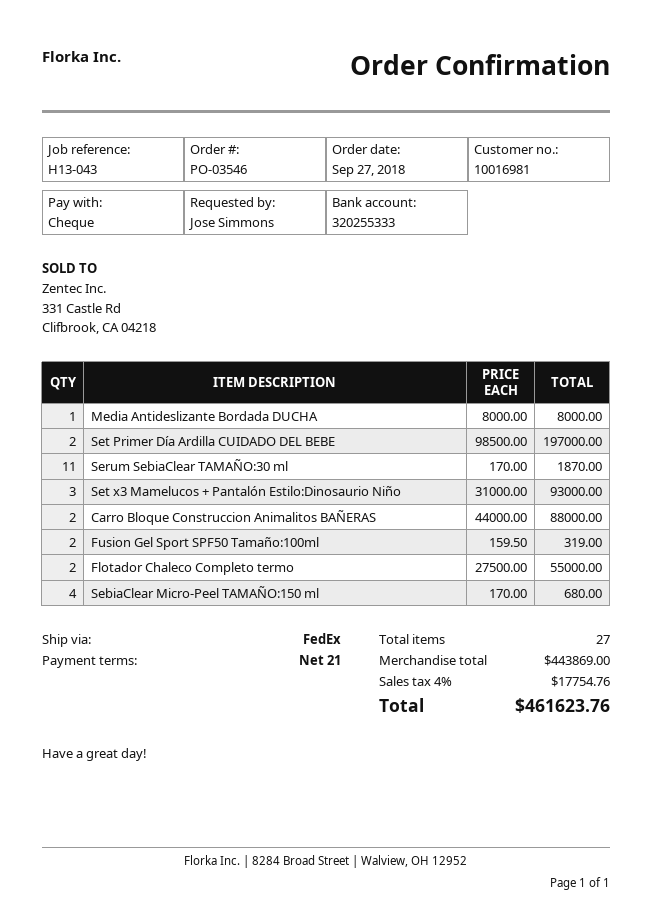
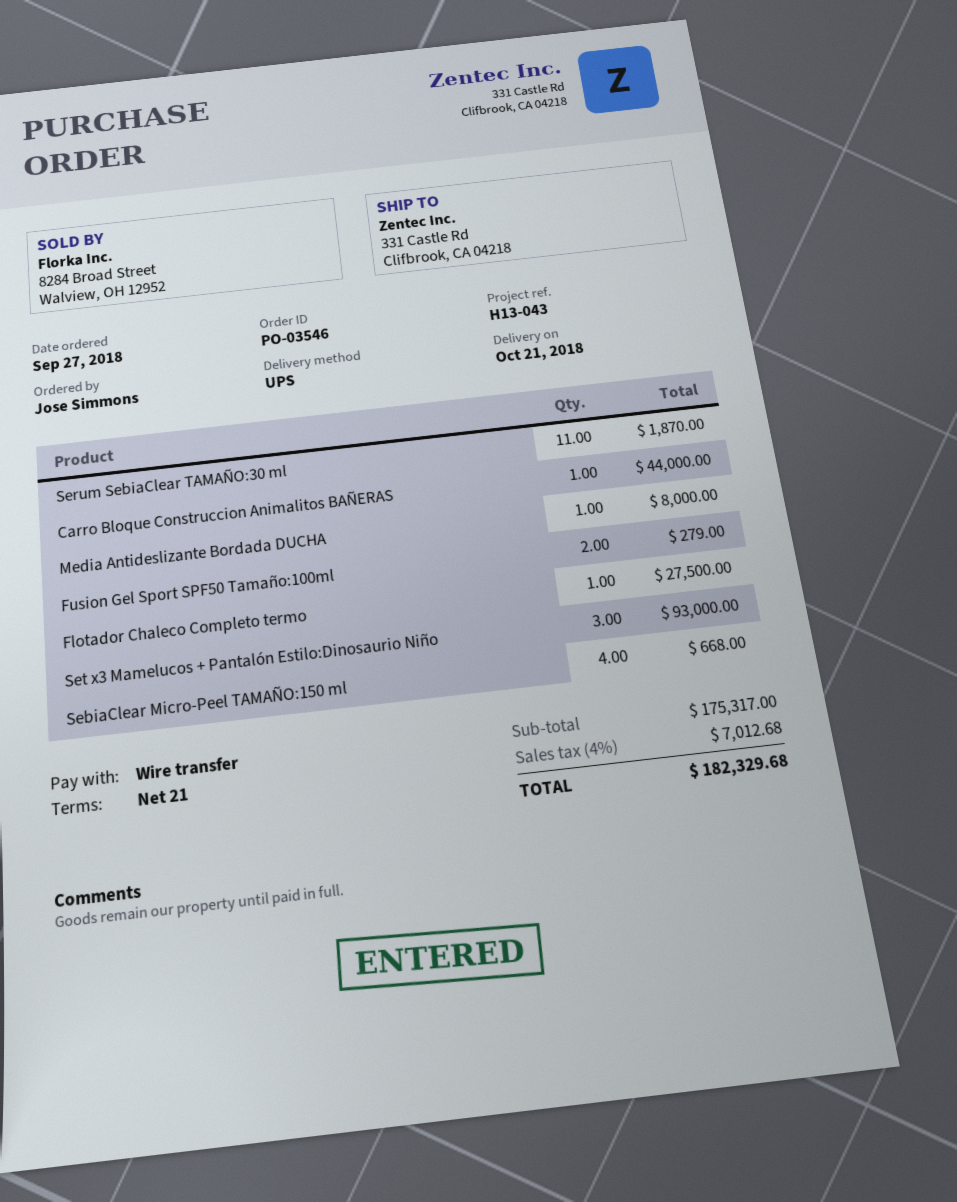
payment method: cheque -> bank transfer
shipping method: FedEx -> UPS
Set Primer Día Ardilla CUIDADO DEL BEBE: 2 for 197000.00 -> none
Carro Bloque Construccion Animalitos BAÑERAS: 2 for 88000.00 -> 1 for 44000.00
Fusion Gel Sport SPF50 Tamaño:100ml: 2 for 319.00 -> 2 for 279.00
Flotador Chaleco Completo termo: 2 for 55000.00 -> 1 for 27500.00
SebiaClear Micro-Peel TAMAÑO:150 ml: 4 for 680.00 -> 4 for 668.00
subtotal: 443869.00 -> 175317.00
tax: 4% = 17754.76 -> 4% = 7012.68
total: 461623.76 -> 182329.68

